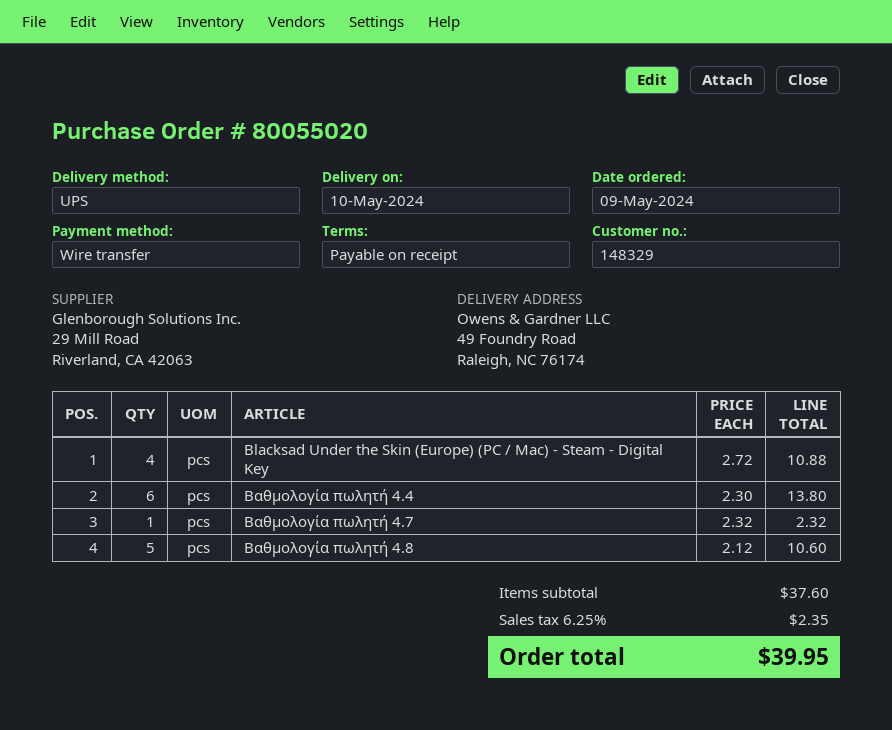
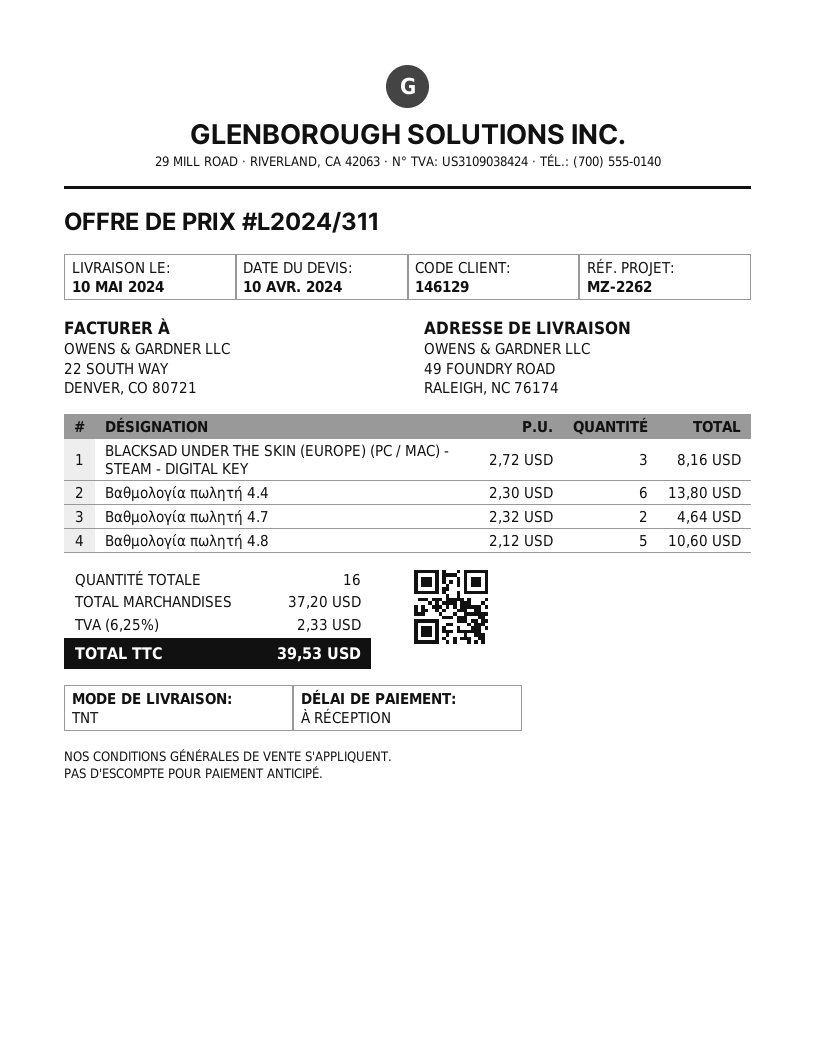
customer number: 148329 -> 146129
shipping method: UPS -> TNT
Blacksad Under the Skin (Europe) (PC / Mac) - Steam - Digital Key: 4 x 2.72 = 10.88 -> 3 x 2.72 = 8.16
Βαθμολογία πωλητή 4.7: 1 x 2.32 = 2.32 -> 2 x 2.32 = 4.64
subtotal: 37.60 -> 37.20
tax: 6.25% = 2.35 -> 6.25% = 2.33
total: 39.95 -> 39.53

